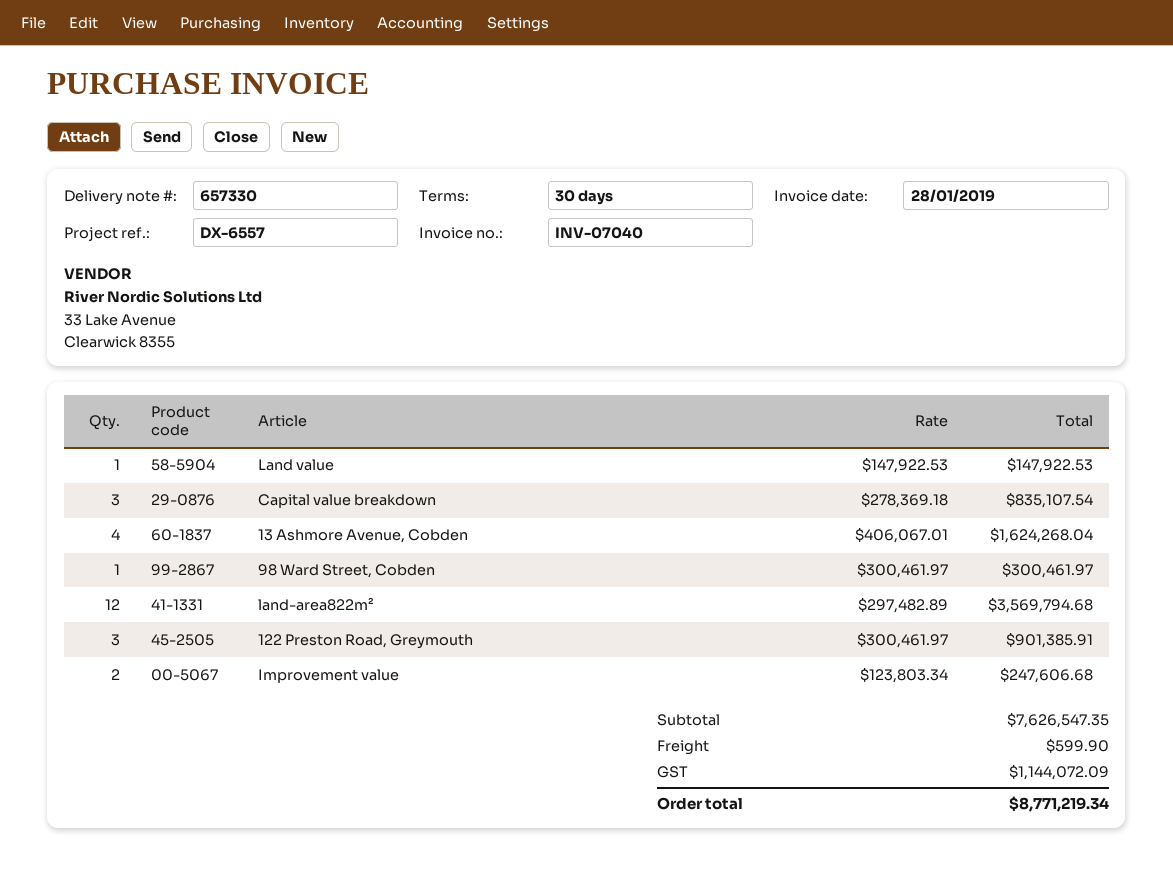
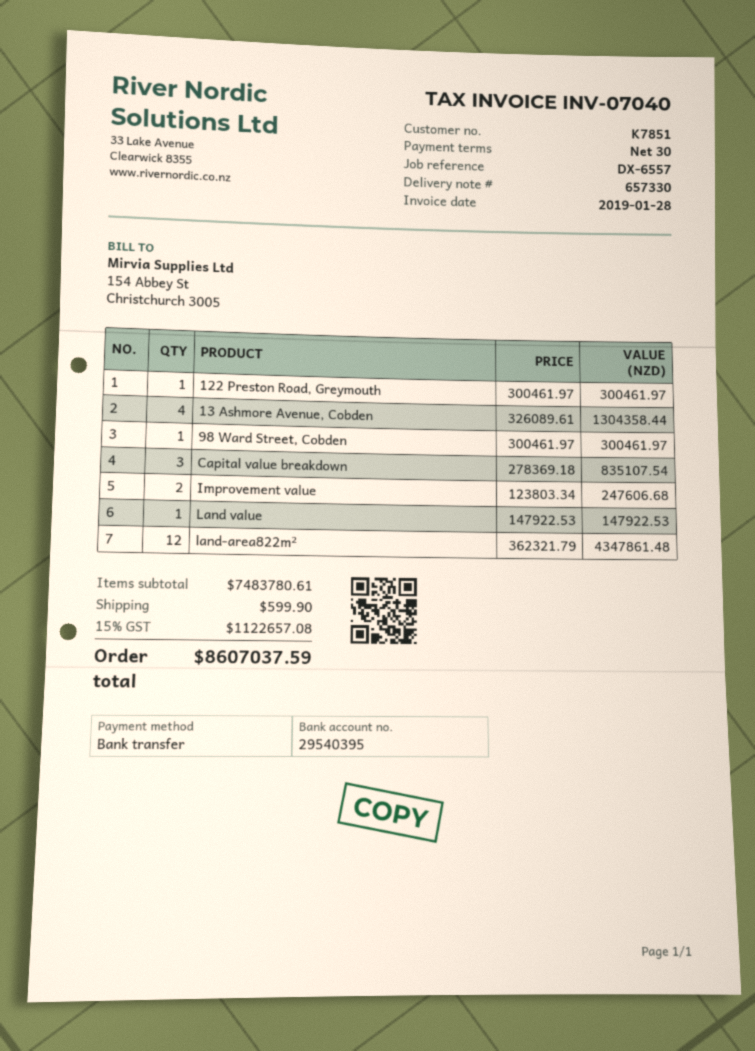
13 Ashmore Avenue, Cobden: 4 x 406067.01 = 1624268.04 -> 4 x 326089.61 = 1304358.44
land-area822m²: 12 x 297482.89 = 3569794.68 -> 12 x 362321.79 = 4347861.48
122 Preston Road, Greymouth: 3 x 300461.97 = 901385.91 -> 1 x 300461.97 = 300461.97
subtotal: 7626547.35 -> 7483780.61
tax: 1144072.09 -> 1122657.08
total: 8771219.34 -> 8607037.59

